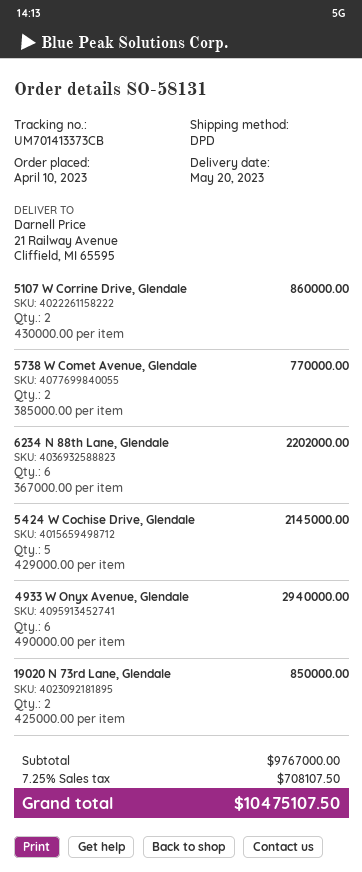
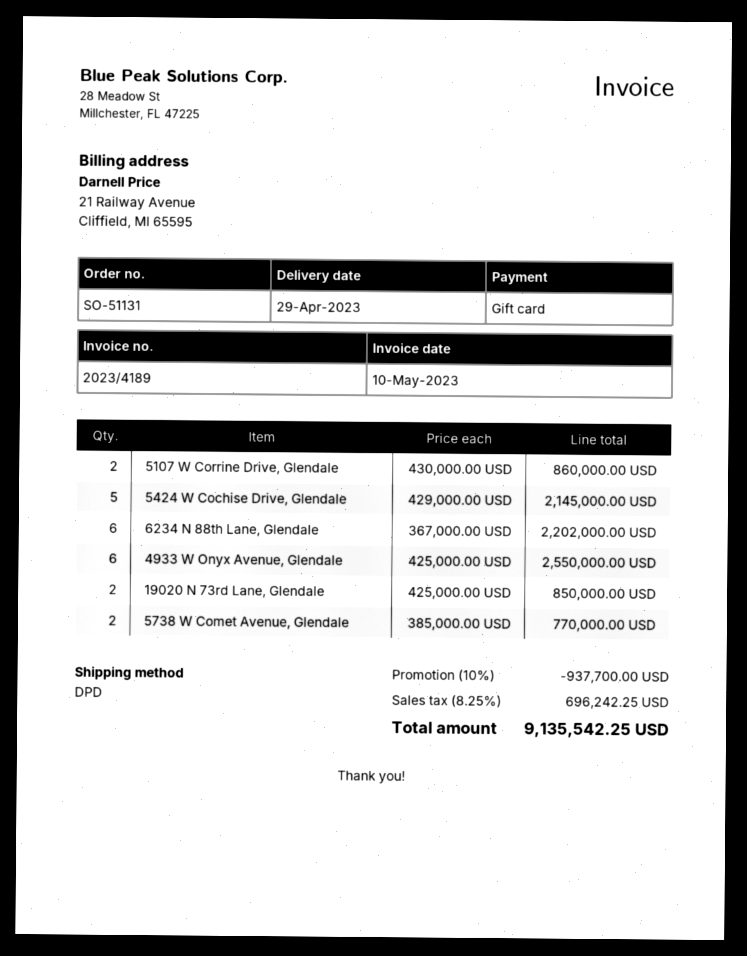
order number: SO-58131 -> SO-51131
delivery date: 2023-05-20 -> 2023-04-29
4933 W Onyx Avenue, Glendale: 6 x 490000.00 = 2940000.00 -> 6 x 425000.00 = 2550000.00
discount: none -> 10% = 937700.00
tax: 7.25% = 708107.50 -> 8.25% = 696242.25
total: 10475107.50 -> 9135542.25

